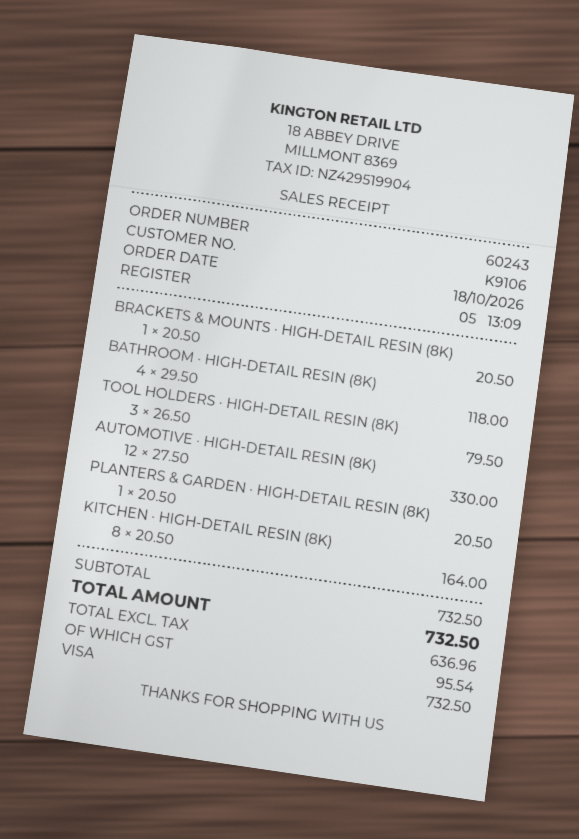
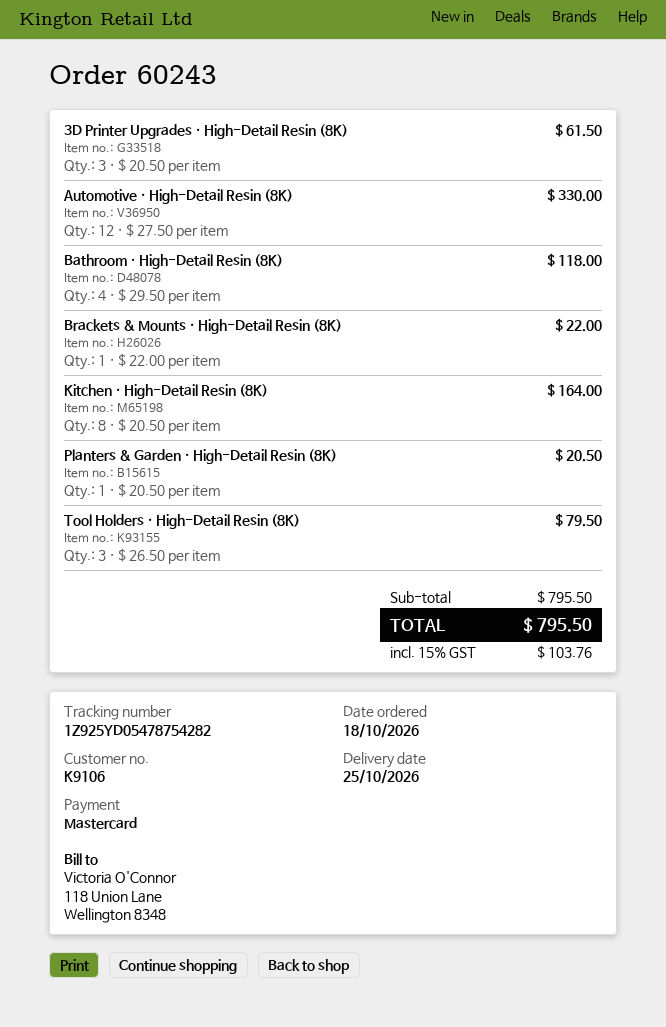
payment method: Visa -> Mastercard
BRACKETS & MOUNTS · HIGH-DETAIL RESIN (8K): 1 x 20.50 = 20.50 -> 1 x 22.00 = 22.00
3D Printer Upgrades · High-Detail Resin (8K): none -> 3 x 20.50 = 61.50
subtotal: 732.50 -> 795.50
tax: 95.54 -> 103.76
total: 732.50 -> 795.50

